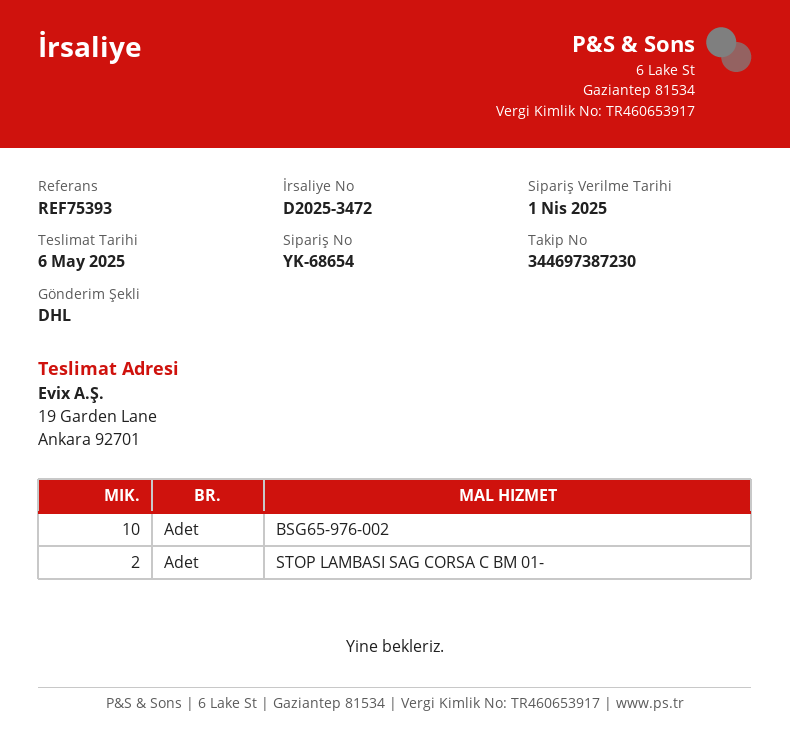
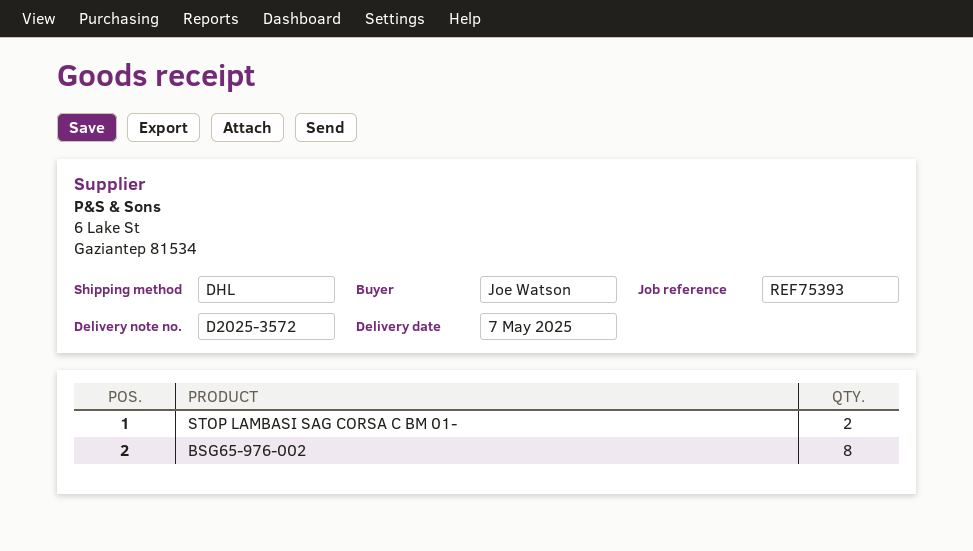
delivery note number: D2025-3472 -> D2025-3572
delivery date: 2025-05-06 -> 2025-05-07
BSG65-976-002: 10 -> 8

